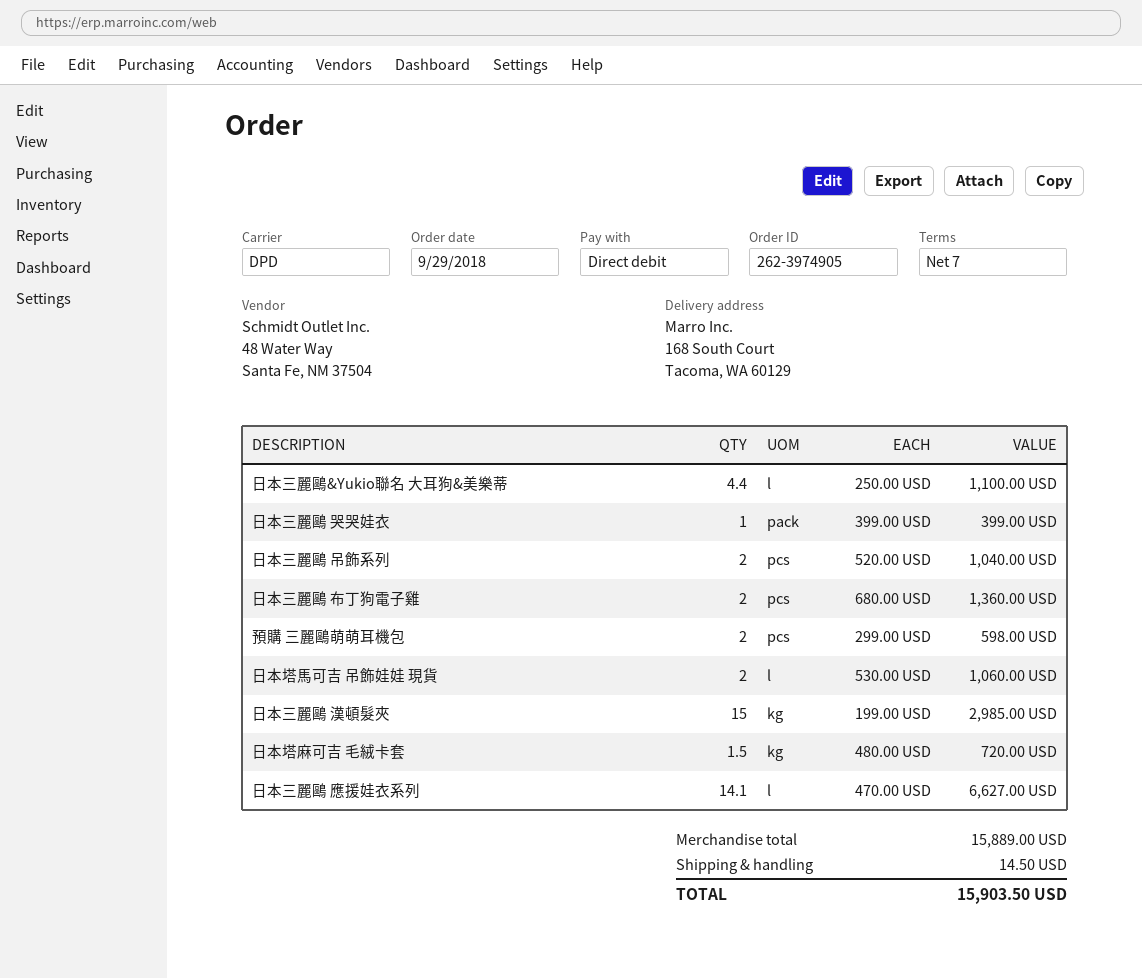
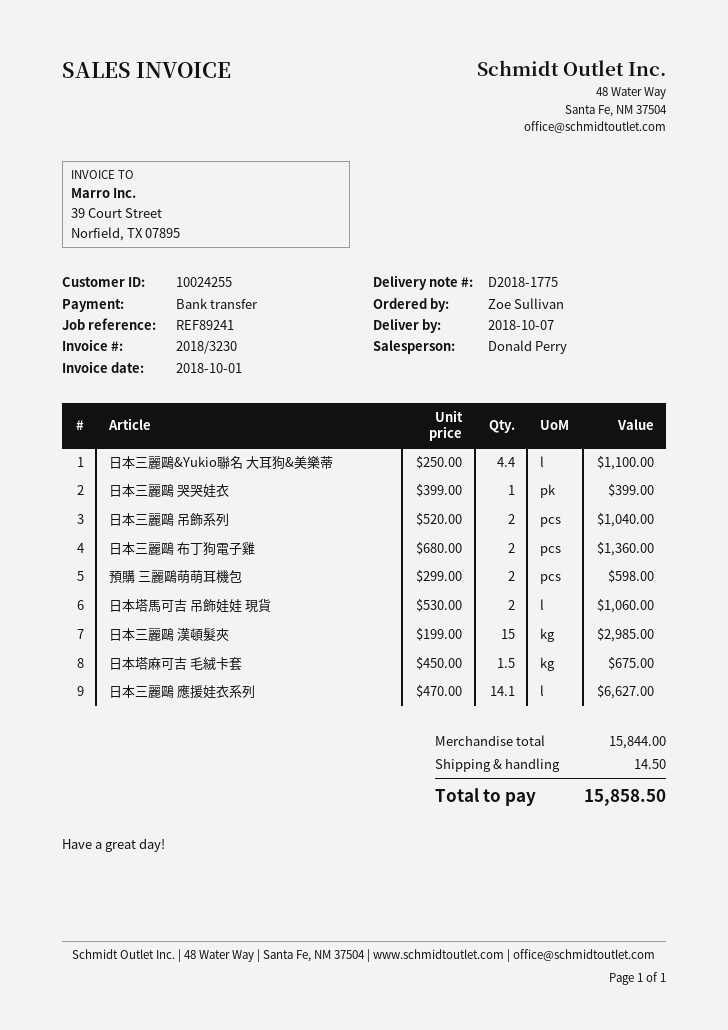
payment method: direct debit -> bank transfer
日本塔麻可吉 毛絨卡套: 1.5 x 480.00 = 720.00 -> 1.5 x 450.00 = 675.00
subtotal: 15889.00 -> 15844.00
total: 15903.50 -> 15858.50

